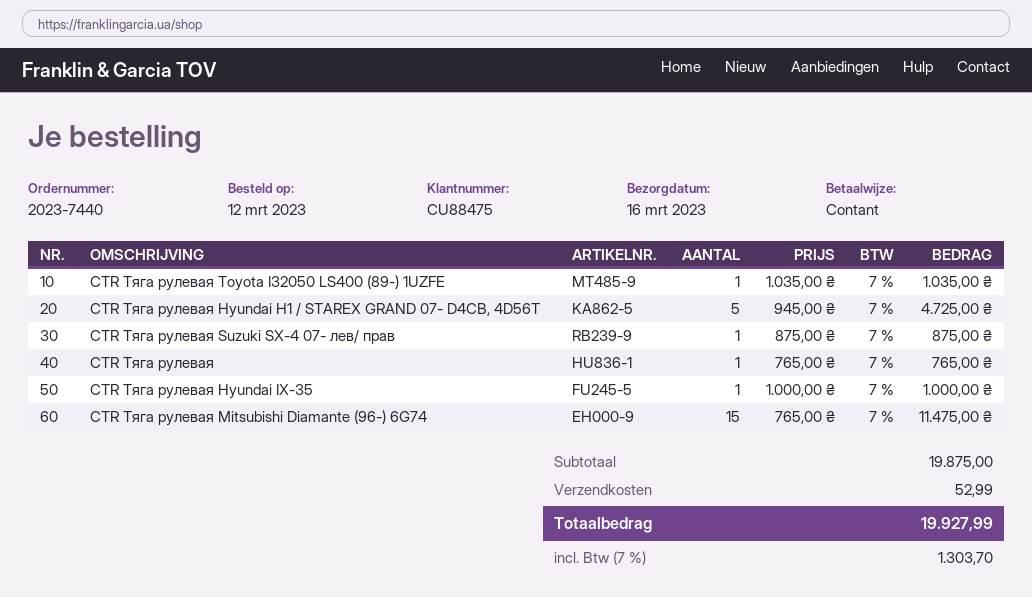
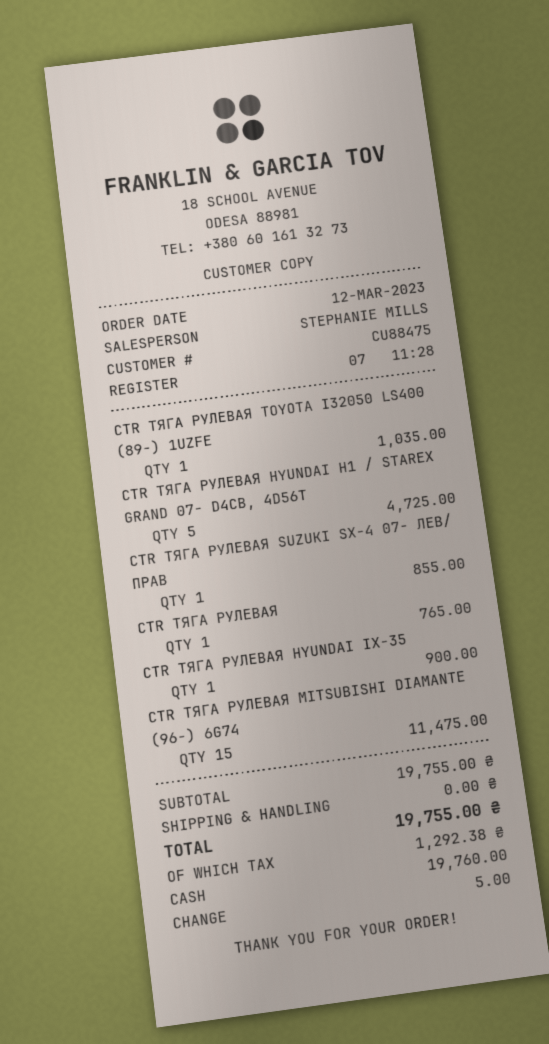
CTR Тяга рулевая Suzuki SX-4 07- лев/ прав: 1 for 875.00 -> 1 for 855.00
CTR Тяга рулевая Hyundai IX-35: 1 for 1000.00 -> 1 for 900.00
subtotal: 19875.00 -> 19755.00
shipping: 52.99 -> 0.00
tax: 1303.70 -> 1292.38
total: 19927.99 -> 19755.00

